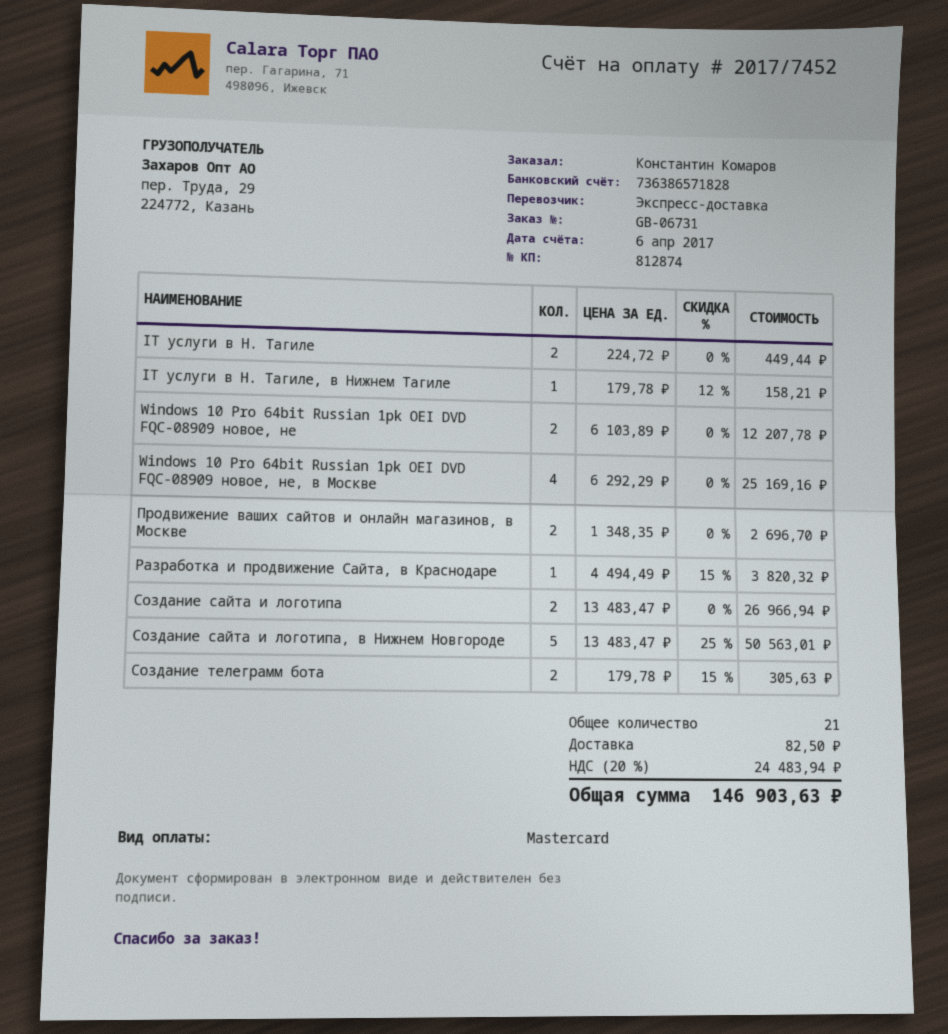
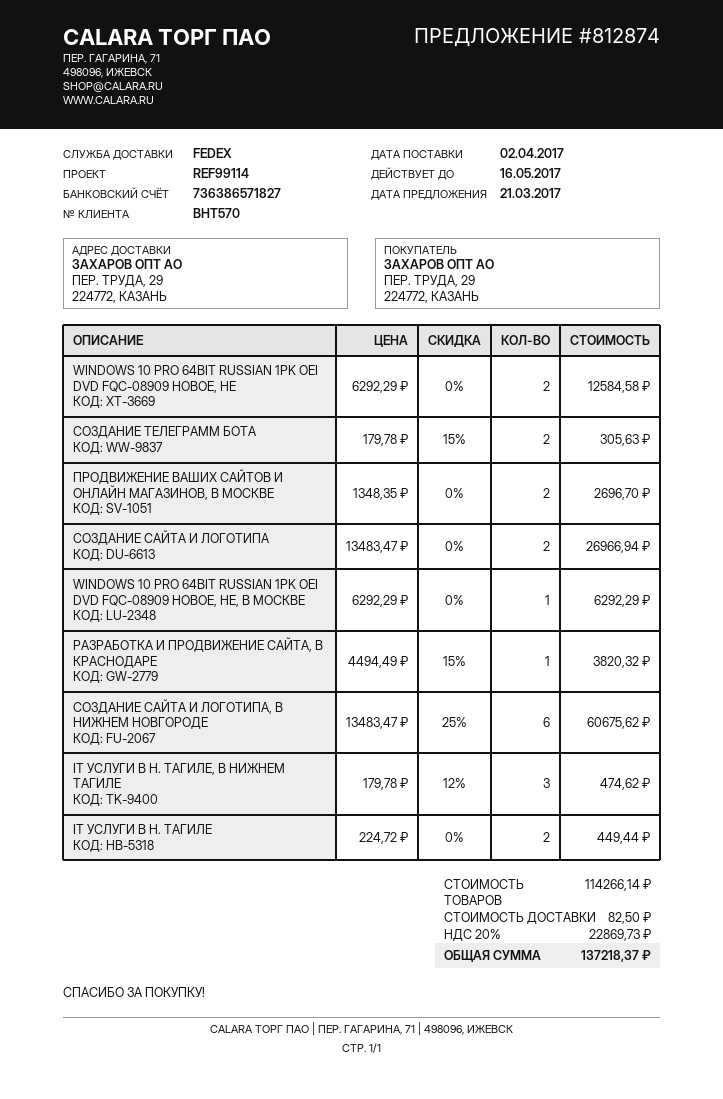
bank account: 736386571828 -> 736386571827
shipping method: express -> FedEx
IT услуги в Н. Тагиле, в Нижнем Тагиле: 1 x 179.78 - 12% = 158.21 -> 3 x 179.78 - 12% = 474.62
Windows 10 Pro 64bit Russian 1pk OEI DVD FQC-08909 новое, не: 2 x 6103.89 = 12207.78 -> 2 x 6292.29 = 12584.58
Windows 10 Pro 64bit Russian 1pk OEI DVD FQC-08909 новое, не, в Москве: 4 x 6292.29 = 25169.16 -> 1 x 6292.29 = 6292.29
Создание сайта и логотипа, в Нижнем Новгороде: 5 x 13483.47 - 25% = 50563.01 -> 6 x 13483.47 - 25% = 60675.62
tax: 20% = 24483.94 -> 20% = 22869.73
total: 146903.63 -> 137218.37

